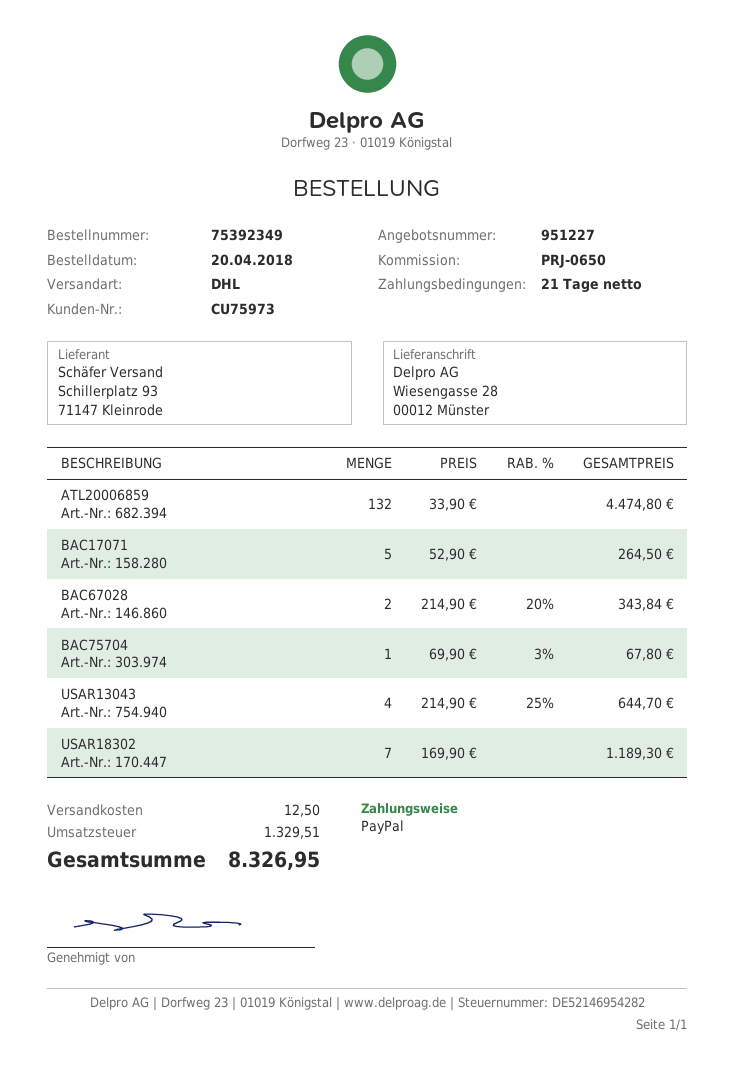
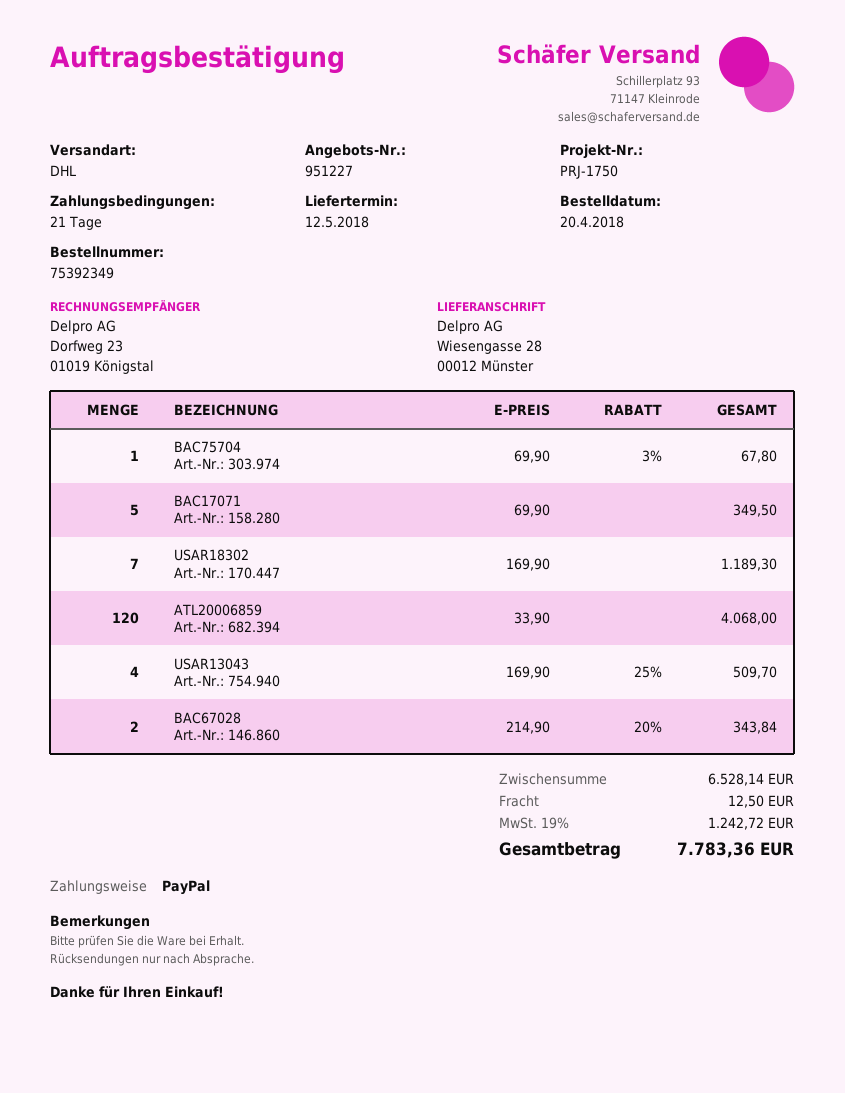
reference: PRJ-0650 -> PRJ-1750
ATL20006859: 132 x 33.90 = 4474.80 -> 120 x 33.90 = 4068.00
BAC17071: 5 x 52.90 = 264.50 -> 5 x 69.90 = 349.50
USAR13043: 4 x 214.90 - 25% = 644.70 -> 4 x 169.90 - 25% = 509.70
tax: 1329.51 -> 1242.72
total: 8326.95 -> 7783.36

